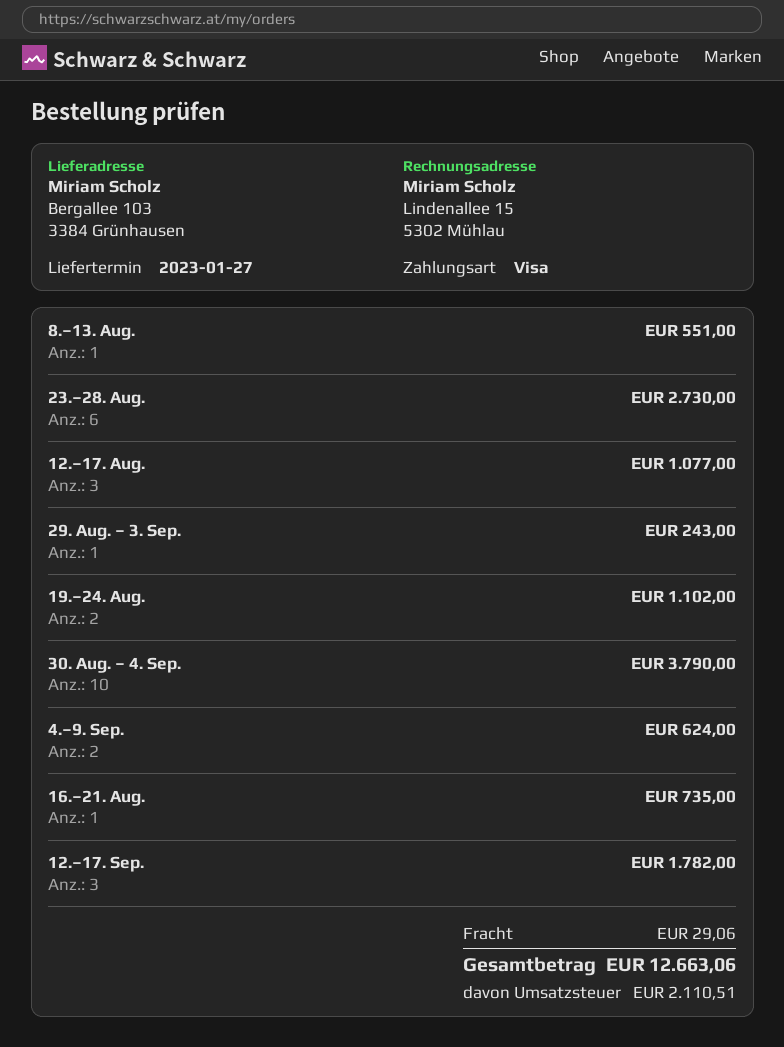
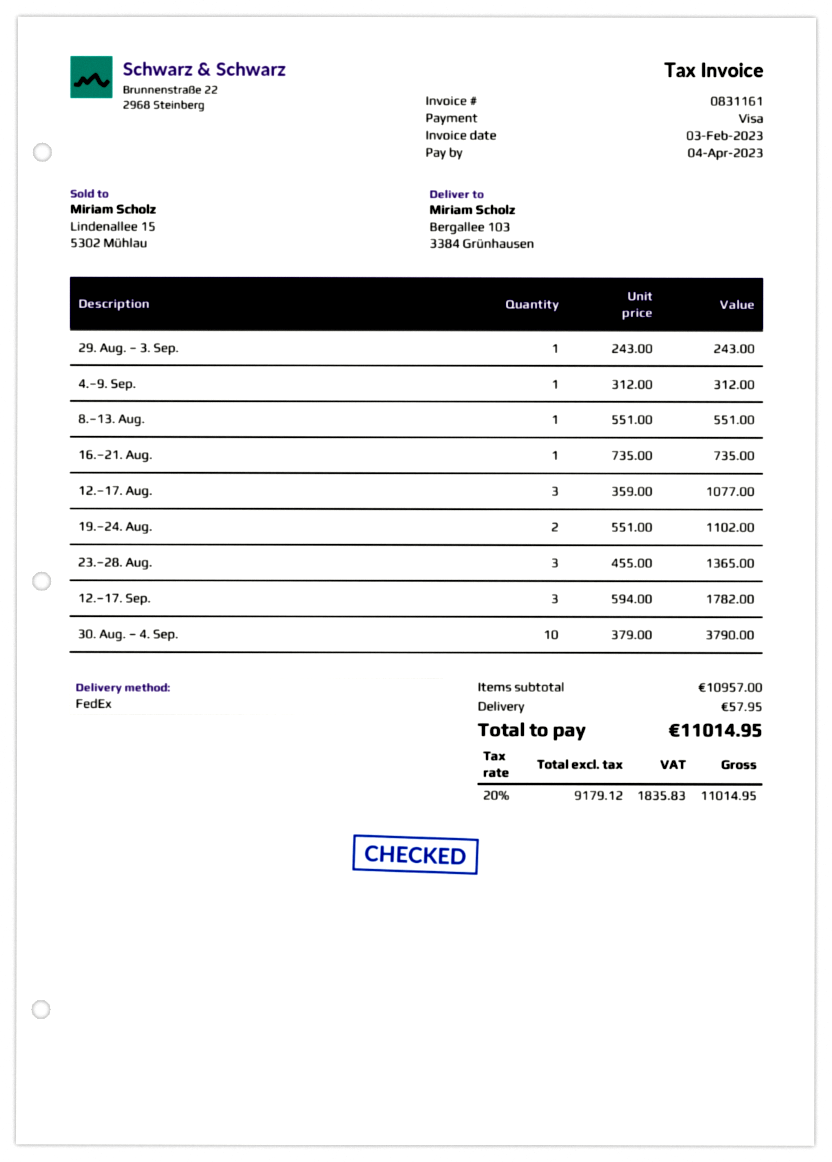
23.–28. Aug.: 6 for 2730.00 -> 3 for 1365.00
4.–9. Sep.: 2 for 624.00 -> 1 for 312.00
shipping: 29.06 -> 57.95
tax: 2110.51 -> 1835.83
total: 12663.06 -> 11014.95

